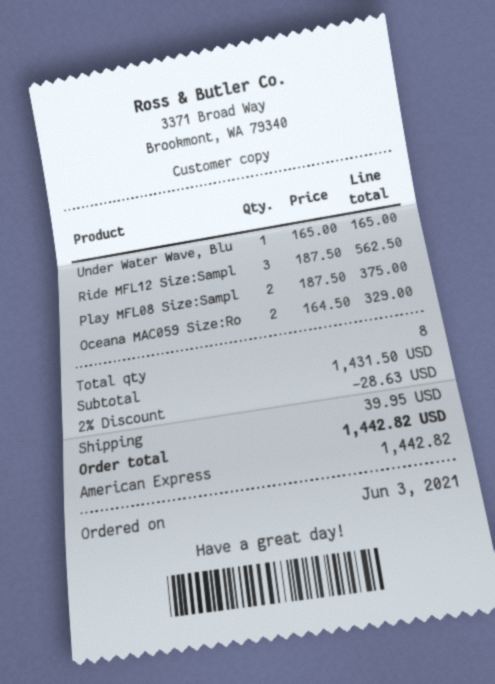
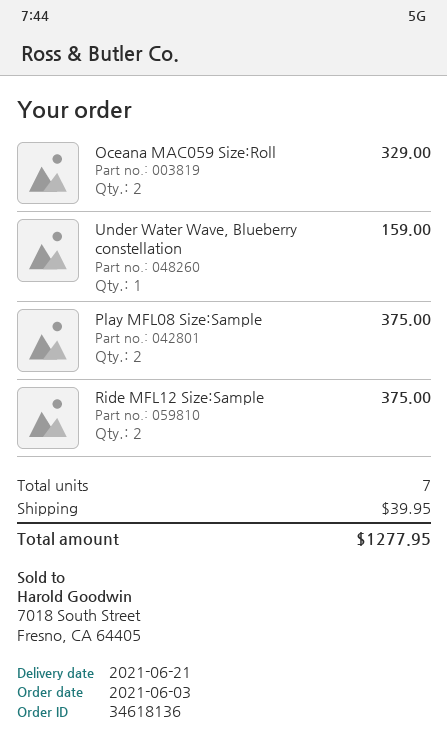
Under Water Wave, Blu: 1 for 165.00 -> 1 for 159.00
Ride MFL12 Size:Sampl: 3 for 562.50 -> 2 for 375.00
total quantity: 8 -> 7
discount: 2% = 28.63 -> none
total: 1442.82 -> 1277.95

